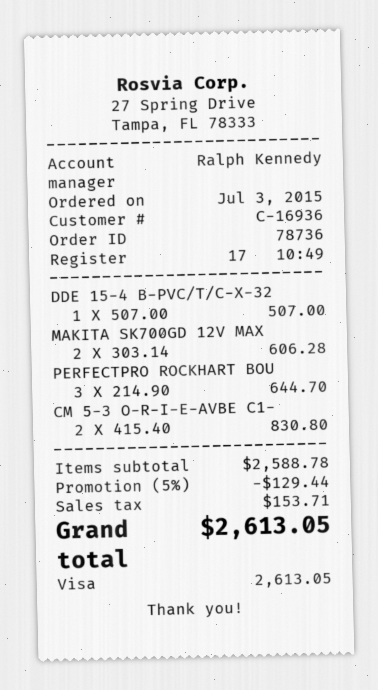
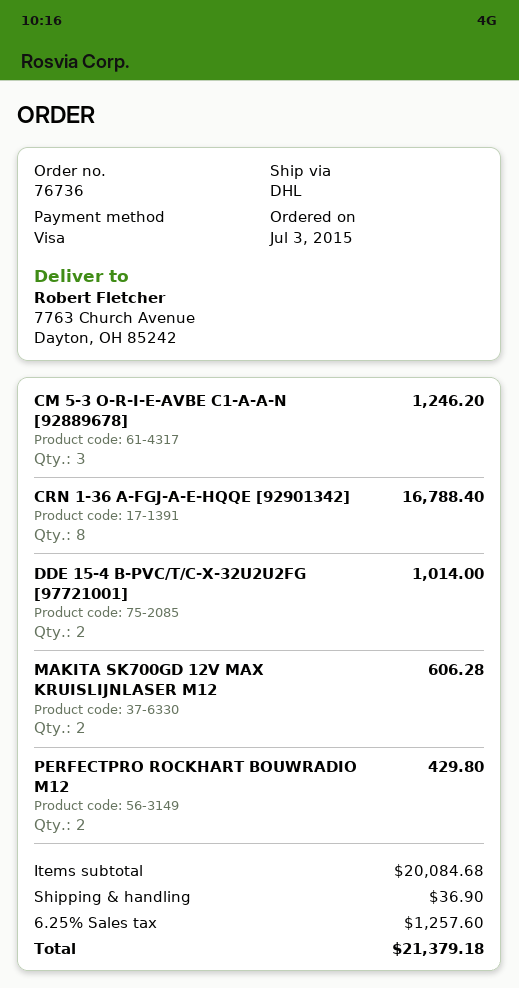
order number: 78736 -> 76736
DDE 15-4 B-PVC/T/C-X-32: 1 for 507.00 -> 2 for 1014.00
PERFECTPRO ROCKHART BOU: 3 for 644.70 -> 2 for 429.80
CM 5-3 O-R-I-E-AVBE C1-: 2 for 830.80 -> 3 for 1246.20
CRN 1-36 A-FGJ-A-E-HQQE [92901342]: none -> 8 for 16788.40
subtotal: 2588.78 -> 20084.68
discount: 5% = 129.44 -> none
shipping: none -> 36.90
tax: 153.71 -> 1257.60
total: 2613.05 -> 21379.18

